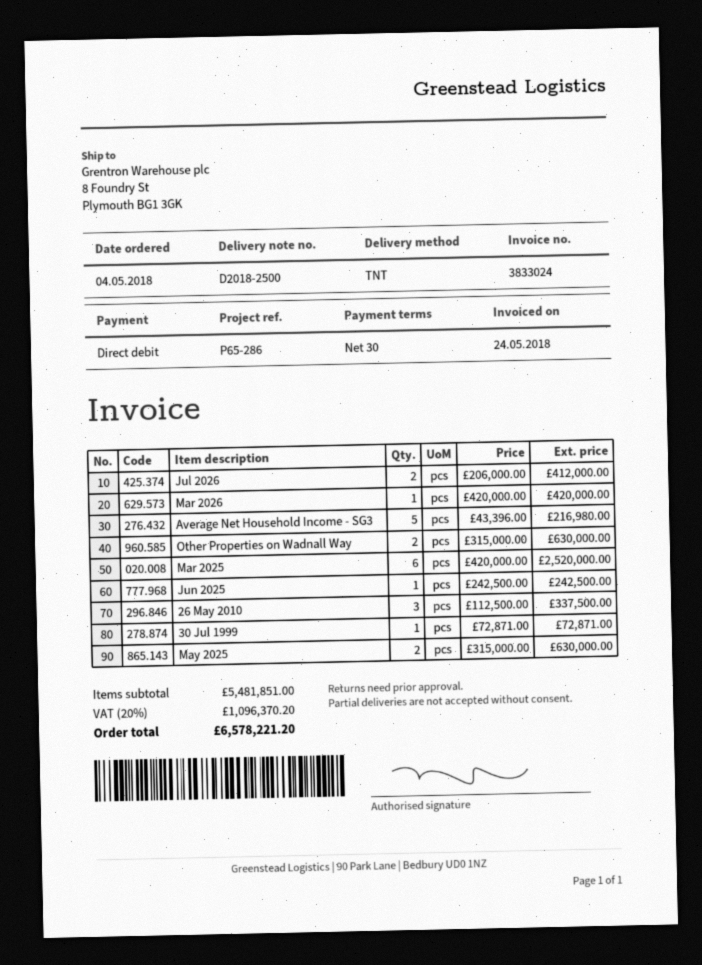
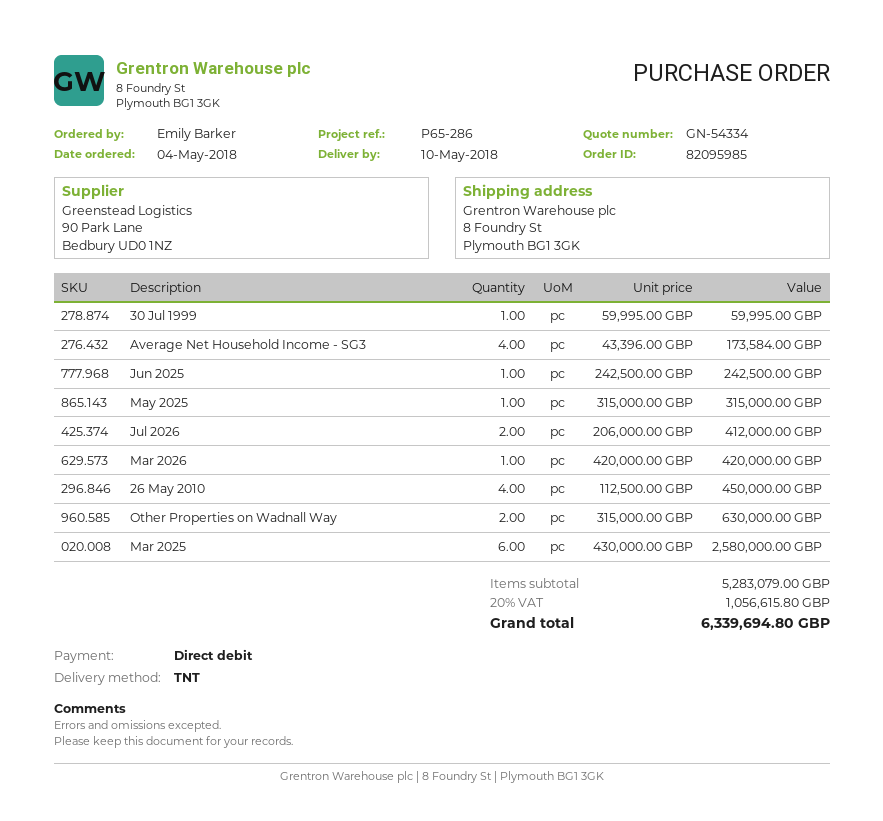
Average Net Household Income - SG3: 5 x 43396.00 = 216980.00 -> 4 x 43396.00 = 173584.00
Mar 2025: 6 x 420000.00 = 2520000.00 -> 6 x 430000.00 = 2580000.00
26 May 2010: 3 x 112500.00 = 337500.00 -> 4 x 112500.00 = 450000.00
30 Jul 1999: 1 x 72871.00 = 72871.00 -> 1 x 59995.00 = 59995.00
May 2025: 2 x 315000.00 = 630000.00 -> 1 x 315000.00 = 315000.00
subtotal: 5481851.00 -> 5283079.00
tax: 20% = 1096370.20 -> 20% = 1056615.80
total: 6578221.20 -> 6339694.80

